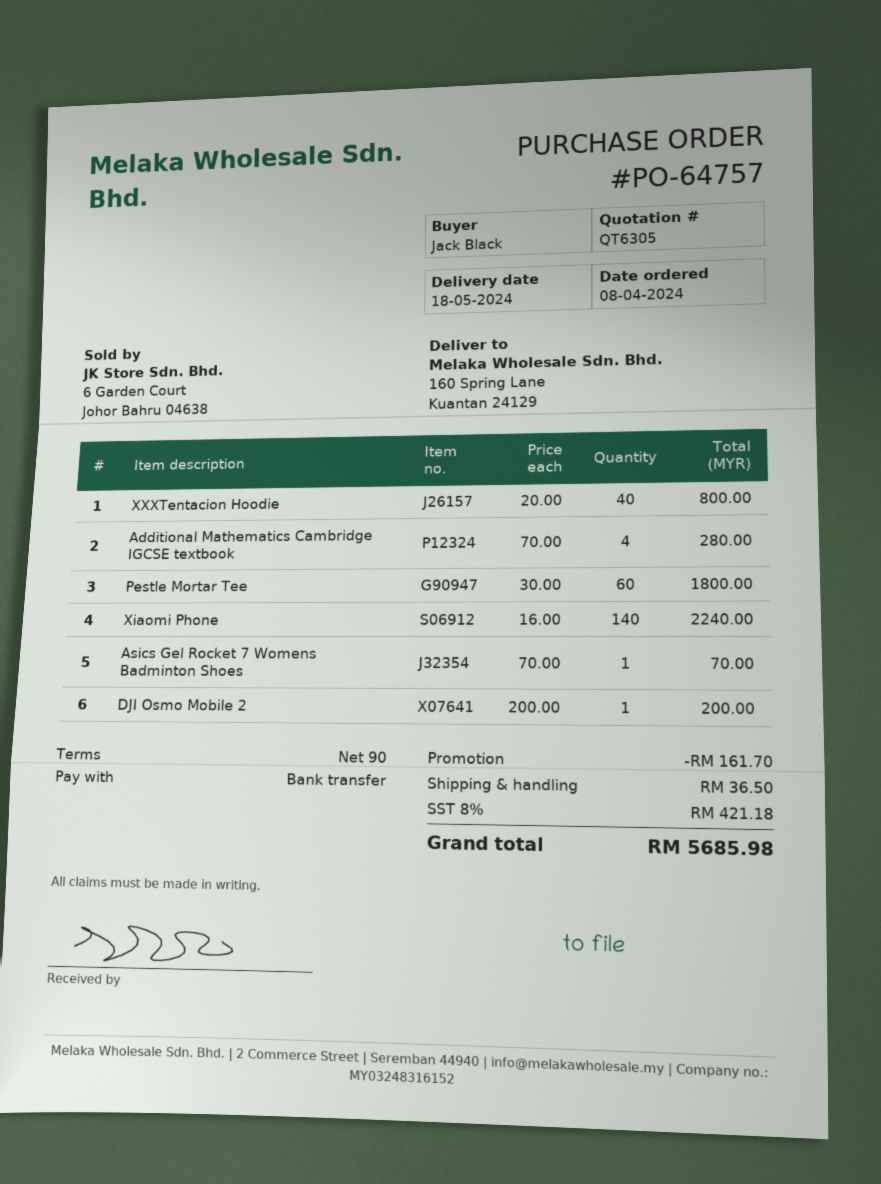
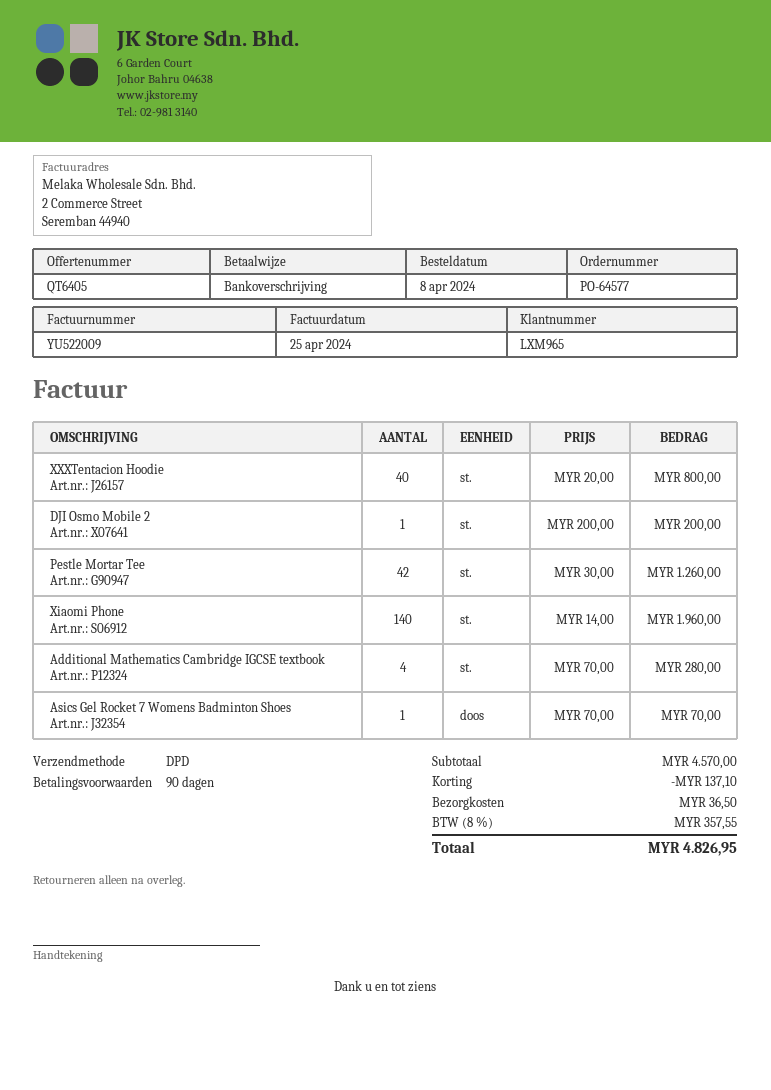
quote number: QT6305 -> QT6405
order number: PO-64757 -> PO-64577
Pestle Mortar Tee: 60 x 30.00 = 1800.00 -> 42 x 30.00 = 1260.00
Xiaomi Phone: 140 x 16.00 = 2240.00 -> 140 x 14.00 = 1960.00
discount: 161.70 -> 137.10
tax: 8% = 421.18 -> 8% = 357.55
total: 5685.98 -> 4826.95

